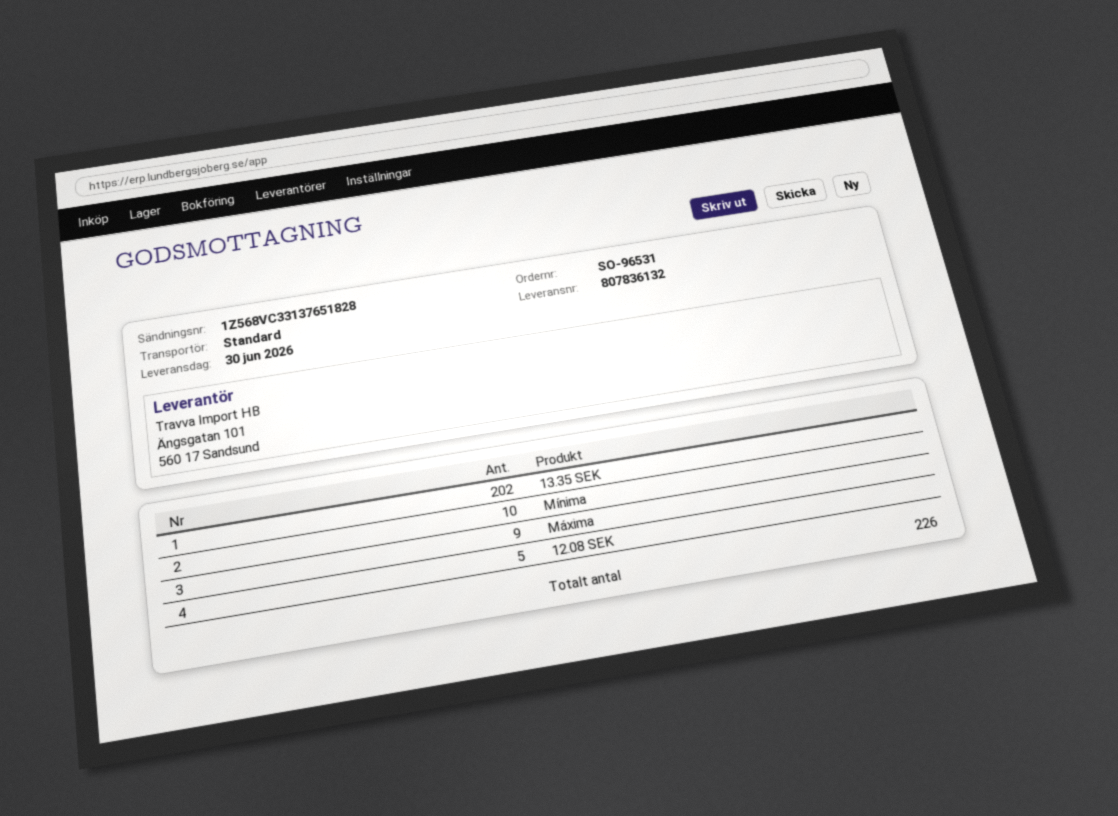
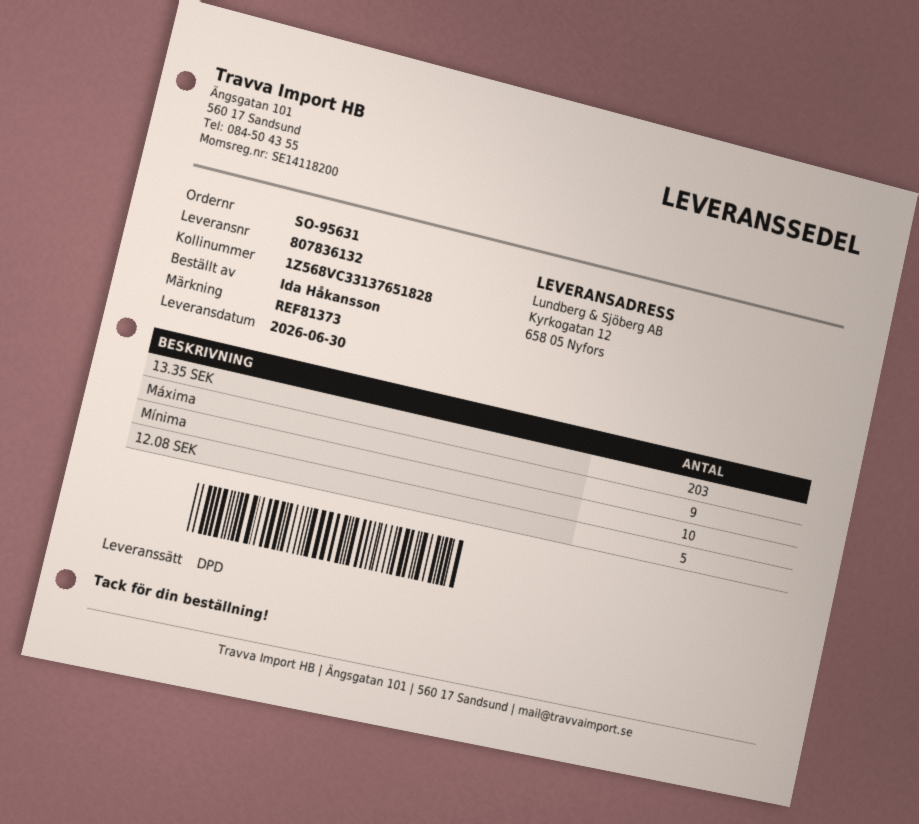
order number: SO-96531 -> SO-95631
shipping method: standard -> DPD
13.35 SEK: 202 -> 203

